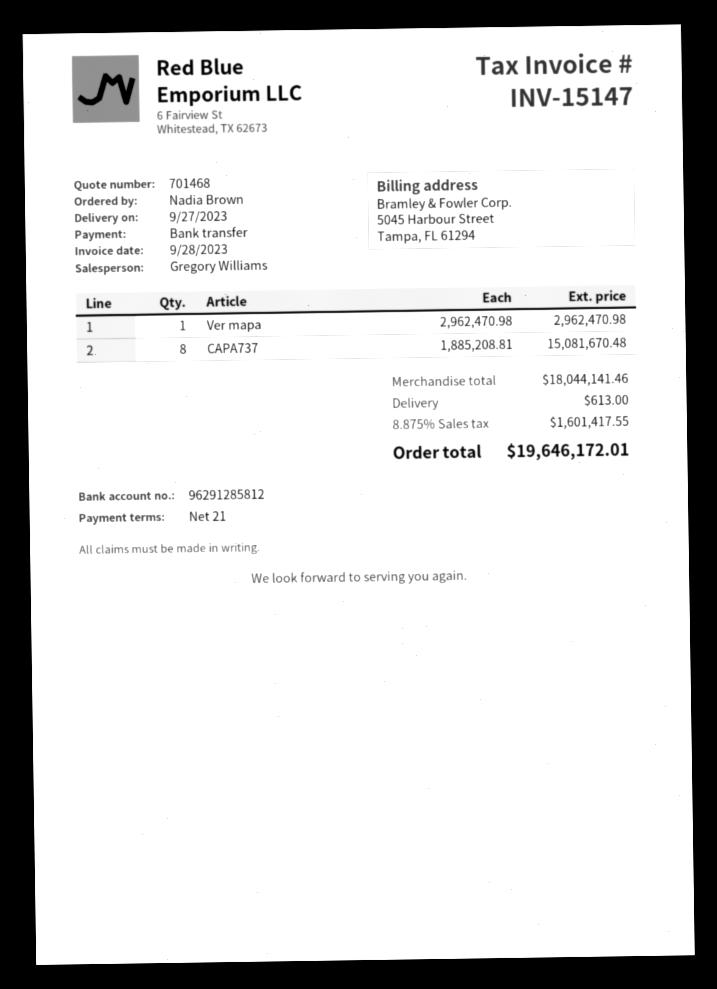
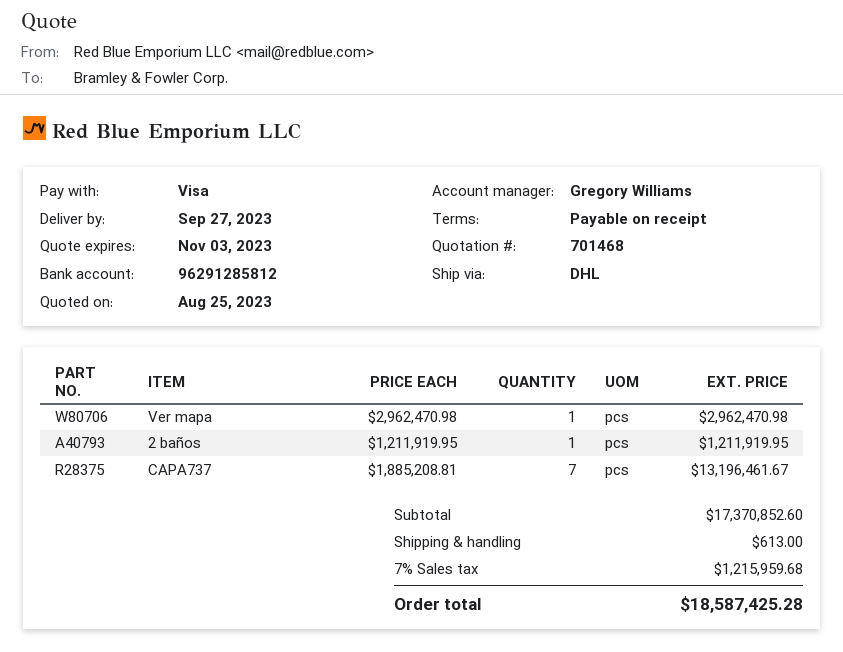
payment terms: 21 days -> on receipt
payment method: bank transfer -> Visa
CAPA737: 8 x 1885208.81 = 15081670.48 -> 7 x 1885208.81 = 13196461.67
2 baños: none -> 1 x 1211919.95 = 1211919.95
subtotal: 18044141.46 -> 17370852.60
tax: 8.875% = 1601417.55 -> 7% = 1215959.68
total: 19646172.01 -> 18587425.28

